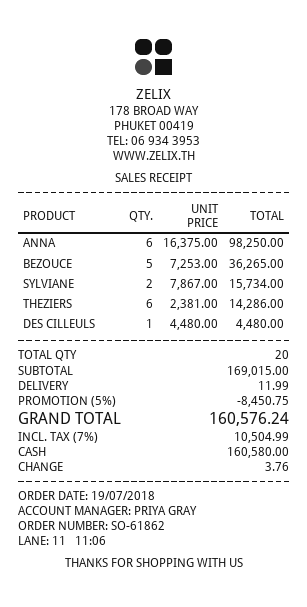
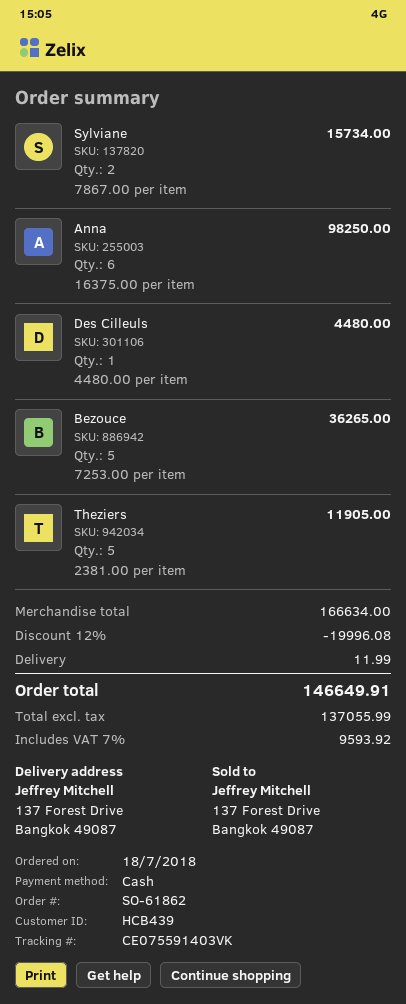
order date: 2018-07-19 -> 2018-07-18
THEZIERS: 6 x 2381.00 = 14286.00 -> 5 x 2381.00 = 11905.00
subtotal: 169015.00 -> 166634.00
discount: 5% = 8450.75 -> 12% = 19996.08
tax: 7% = 10504.99 -> 7% = 9593.92
total: 160576.24 -> 146649.91

